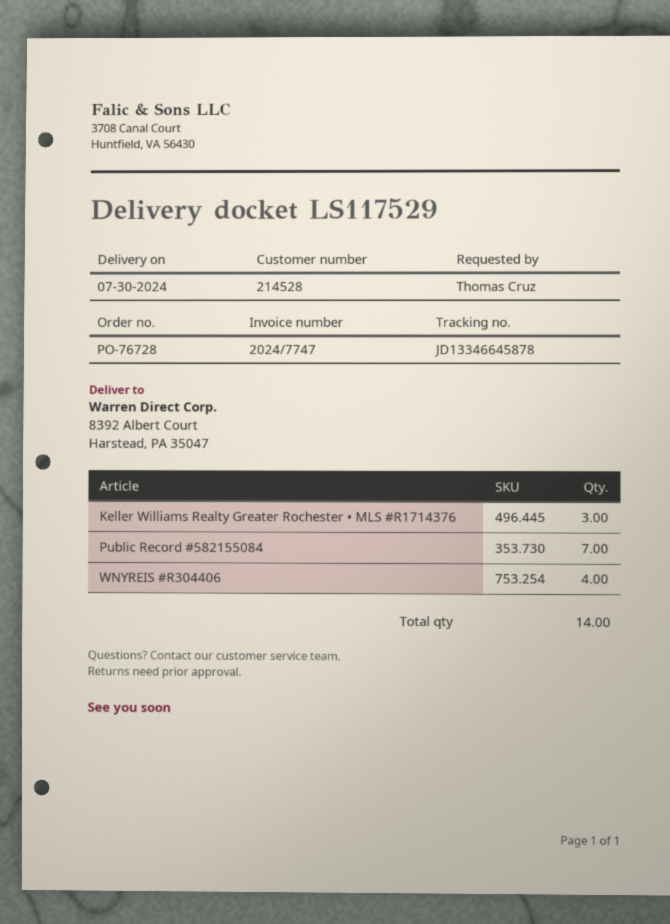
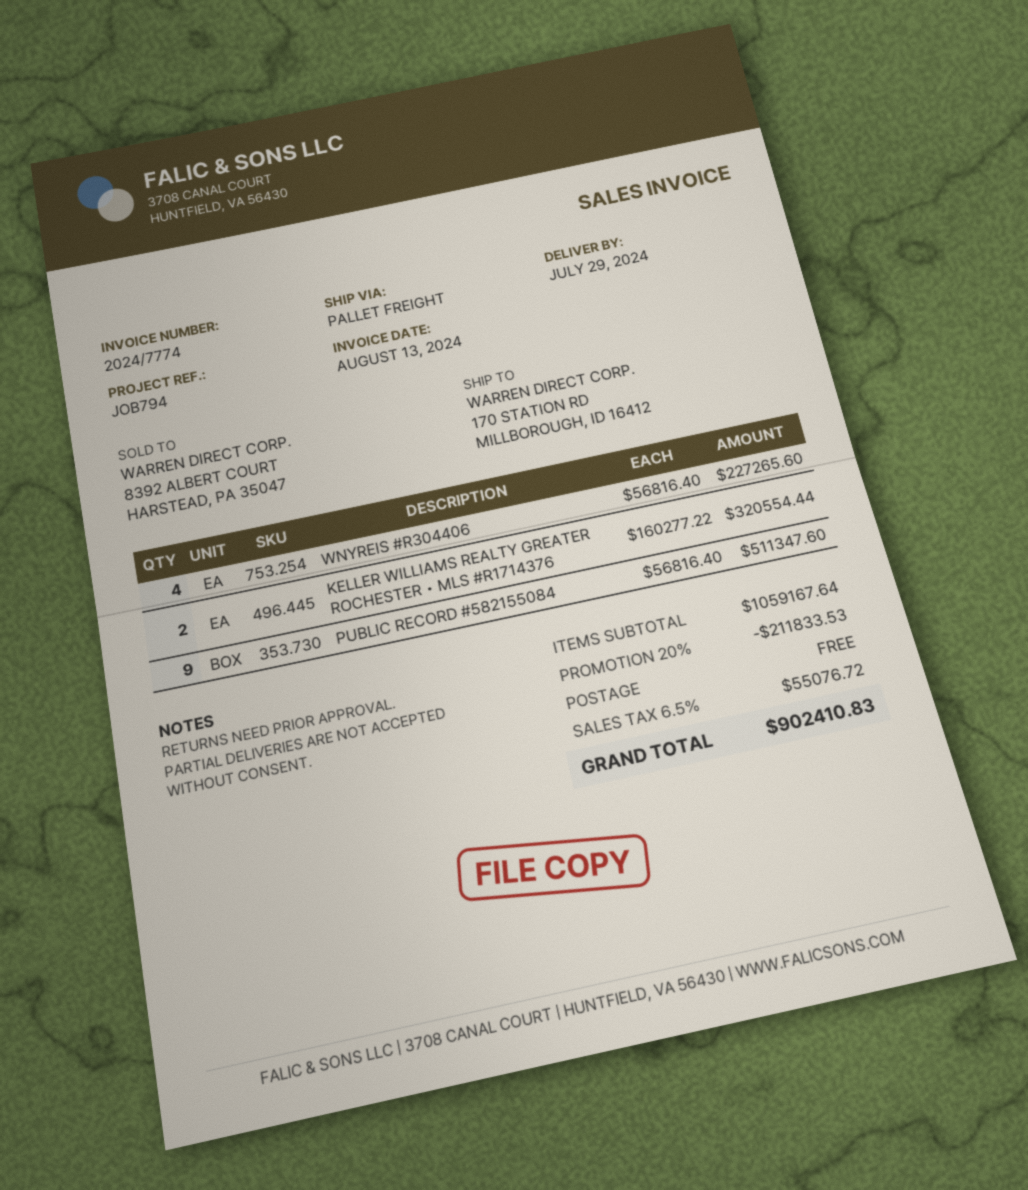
delivery date: 2024-07-30 -> 2024-07-29
invoice number: 2024/7747 -> 2024/7774
ship to: 8392 Albert Court, Harstead, PA 35047 -> 170 STATION RD, MILLBOROUGH, ID 16412
Keller Williams Realty Greater Rochester • MLS #R1714376: 3 -> 2
Public Record #582155084: 7 -> 9

